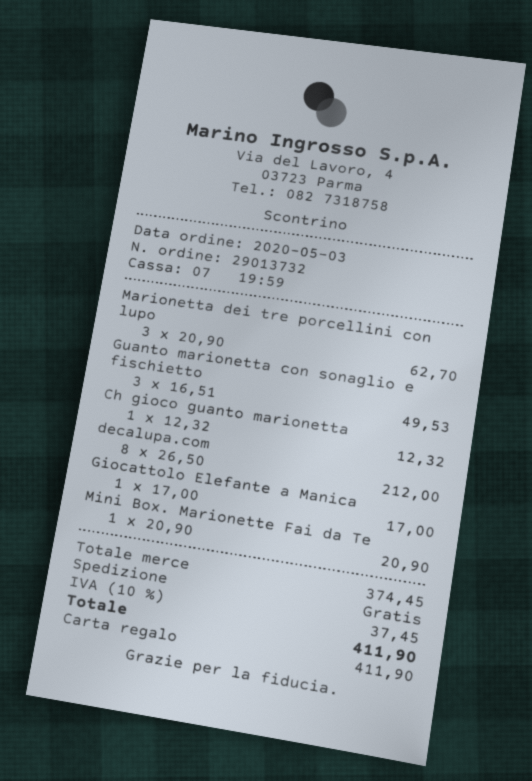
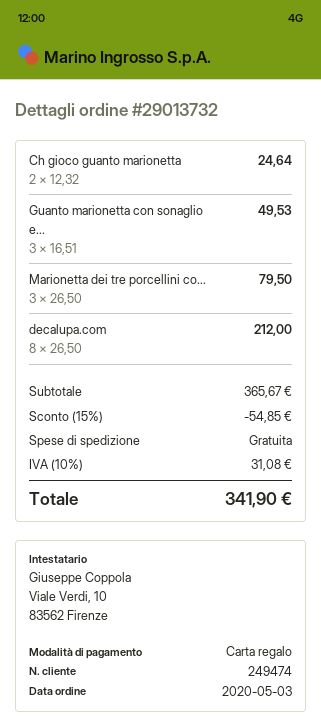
Marionetta dei tre porcellini con lupo: 3 x 20.90 = 62.70 -> 3 x 26.50 = 79.50
Ch gioco guanto marionetta: 1 x 12.32 = 12.32 -> 2 x 12.32 = 24.64
Giocattolo Elefante a Manica: 1 x 17.00 = 17.00 -> none
Mini Box. Marionette Fai da Te: 1 x 20.90 = 20.90 -> none
subtotal: 374.45 -> 365.67
discount: none -> 15% = 54.85
tax: 10% = 37.45 -> 10% = 31.08
total: 411.90 -> 341.90

